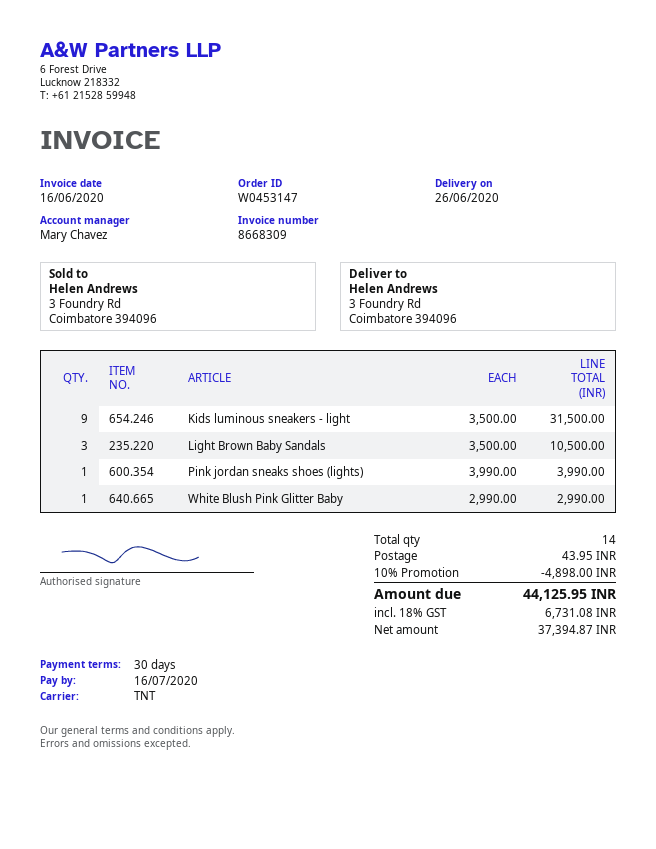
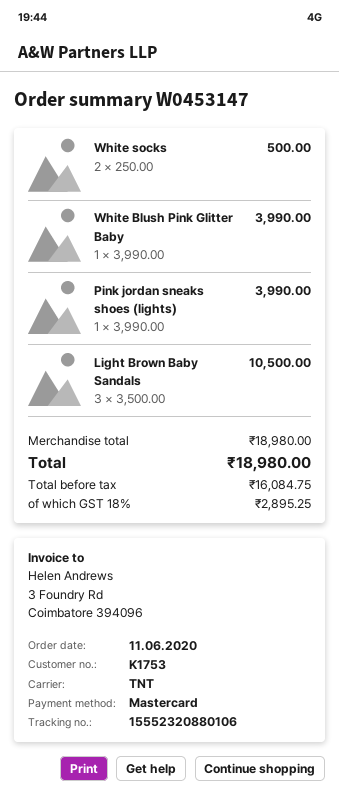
Kids luminous sneakers - light: 9 x 3500.00 = 31500.00 -> none
White Blush Pink Glitter Baby: 1 x 2990.00 = 2990.00 -> 1 x 3990.00 = 3990.00
White socks: none -> 2 x 250.00 = 500.00
discount: 10% = 4898.00 -> none
shipping: 43.95 -> none
net: 37394.87 -> 16084.75
tax: 18% = 6731.08 -> 18% = 2895.25
total: 44125.95 -> 18980.00

